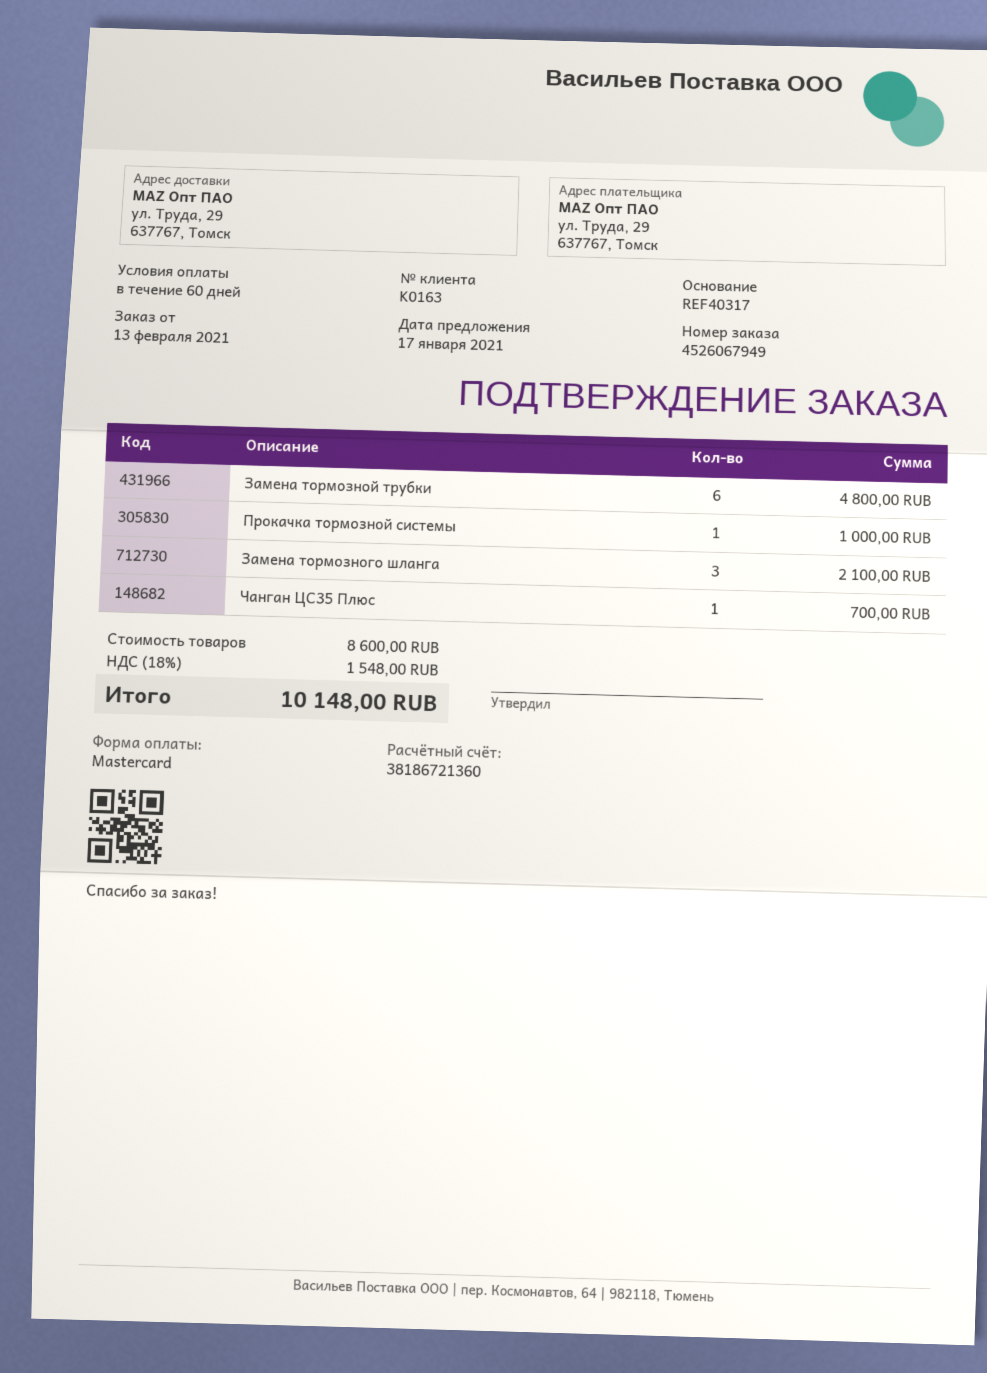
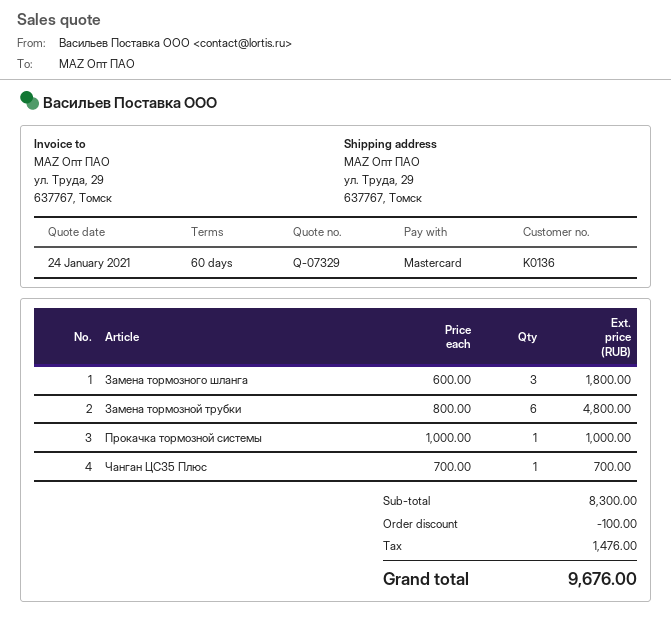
quote date: 2021-01-17 -> 2021-01-24
customer number: K0163 -> K0136
Замена тормозного шланга: 3 for 2100.00 -> 3 for 1800.00
subtotal: 8600.00 -> 8300.00
discount: none -> 100.00
tax: 1548.00 -> 1476.00
total: 10148.00 -> 9676.00

